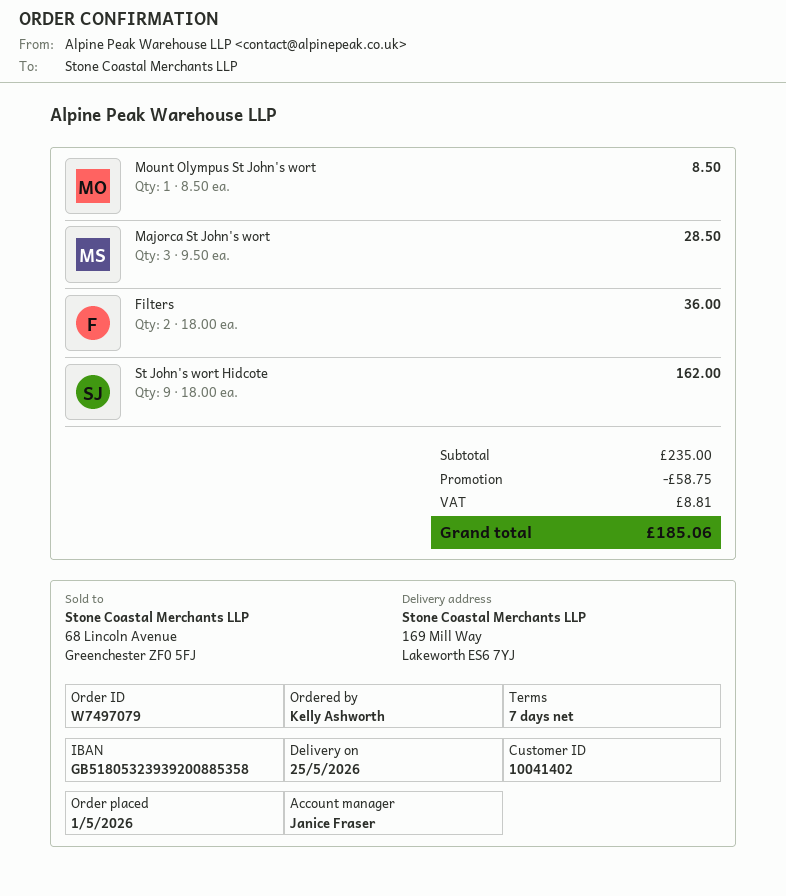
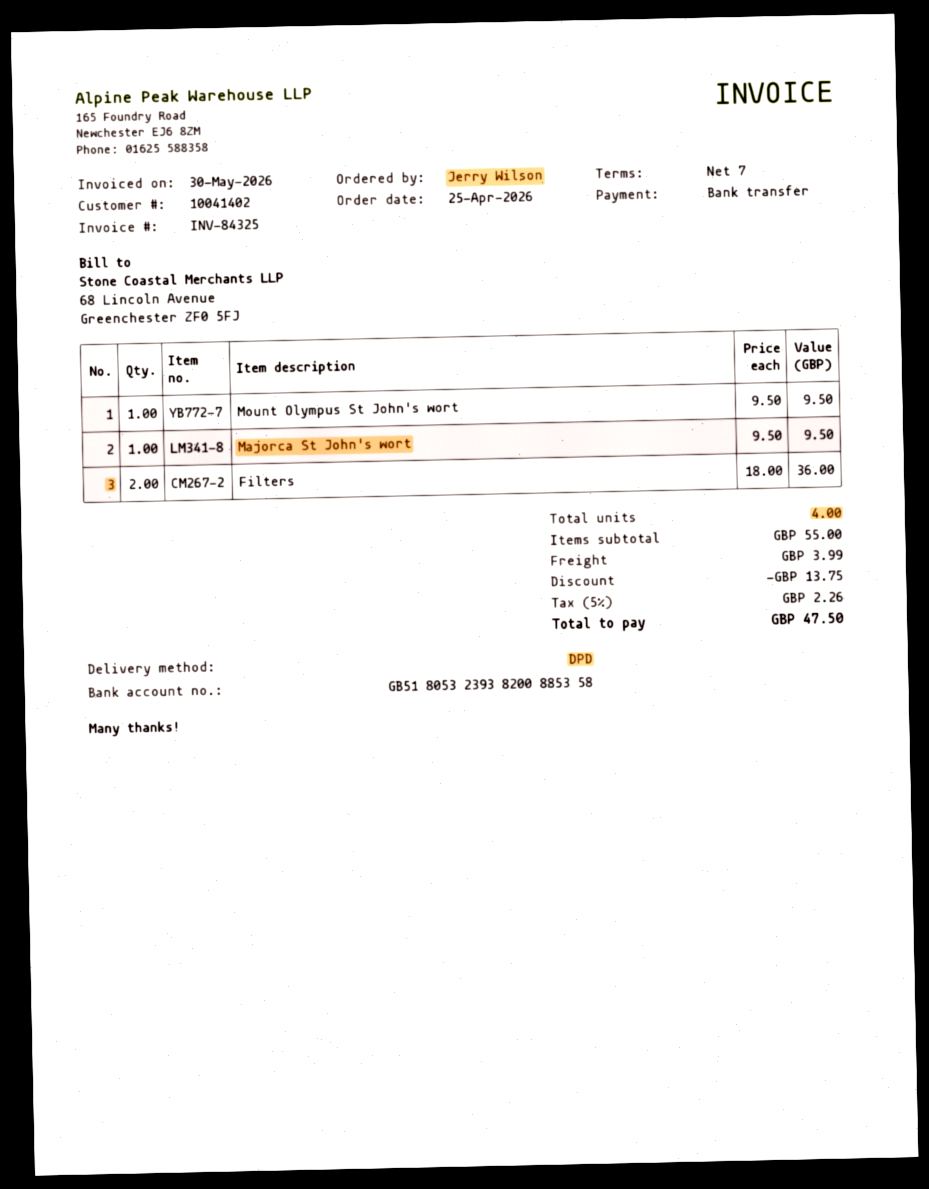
order date: 2026-05-01 -> 2026-04-25
ordered by: Kelly Ashworth -> Jerry Wilson
bank account: GB51805323939200885358 -> GB51805323938200885358
Mount Olympus St John's wort: 1 x 8.50 = 8.50 -> 1 x 9.50 = 9.50
Majorca St John's wort: 3 x 9.50 = 28.50 -> 1 x 9.50 = 9.50
St John's wort Hidcote: 9 x 18.00 = 162.00 -> none
subtotal: 235.00 -> 55.00
discount: 58.75 -> 13.75
shipping: none -> 3.99
tax: 8.81 -> 2.26
total: 185.06 -> 47.50

